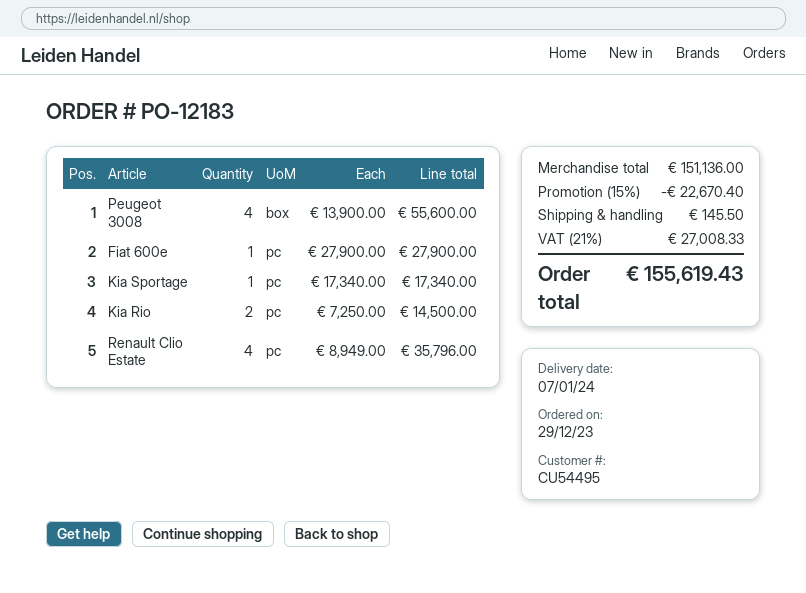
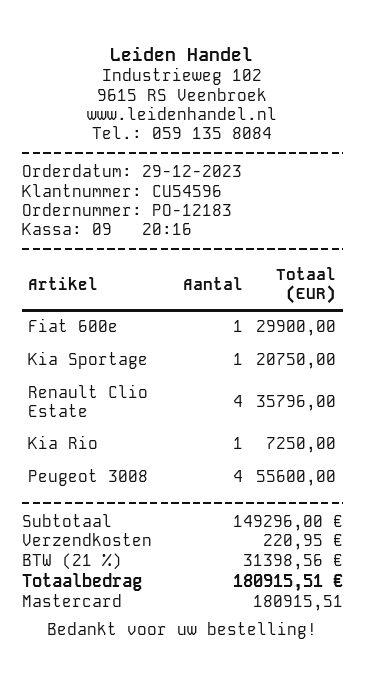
customer number: CU54495 -> CU54596
Fiat 600e: 1 for 27900.00 -> 1 for 29900.00
Kia Sportage: 1 for 17340.00 -> 1 for 20750.00
Kia Rio: 2 for 14500.00 -> 1 for 7250.00
subtotal: 151136.00 -> 149296.00
discount: 15% = 22670.40 -> none
shipping: 145.50 -> 220.95
tax: 21% = 27008.33 -> 21% = 31398.56
total: 155619.43 -> 180915.51

